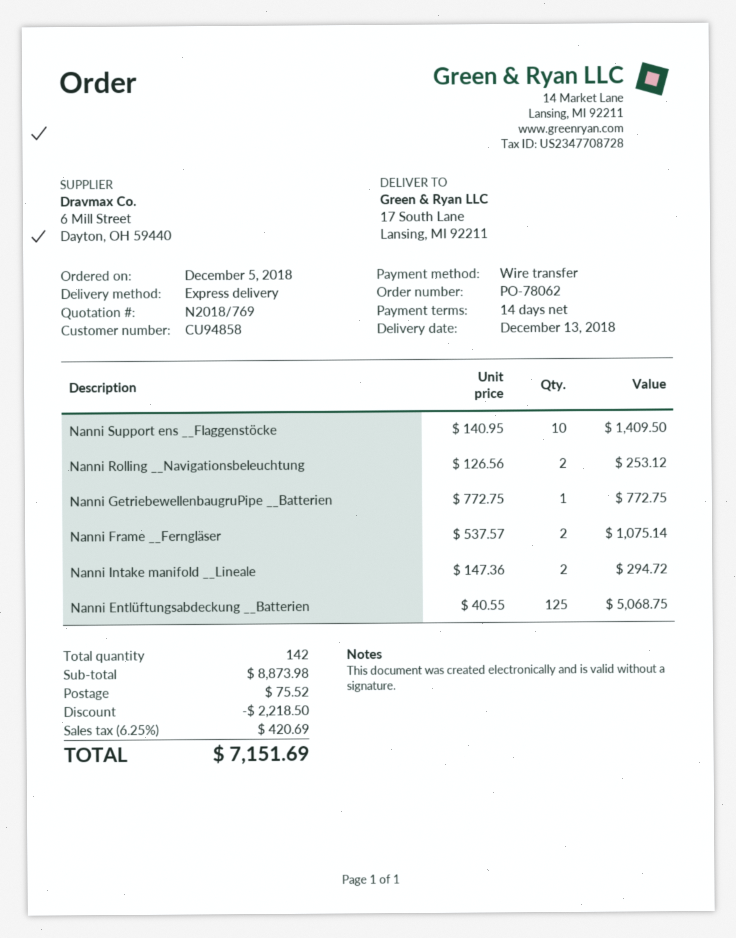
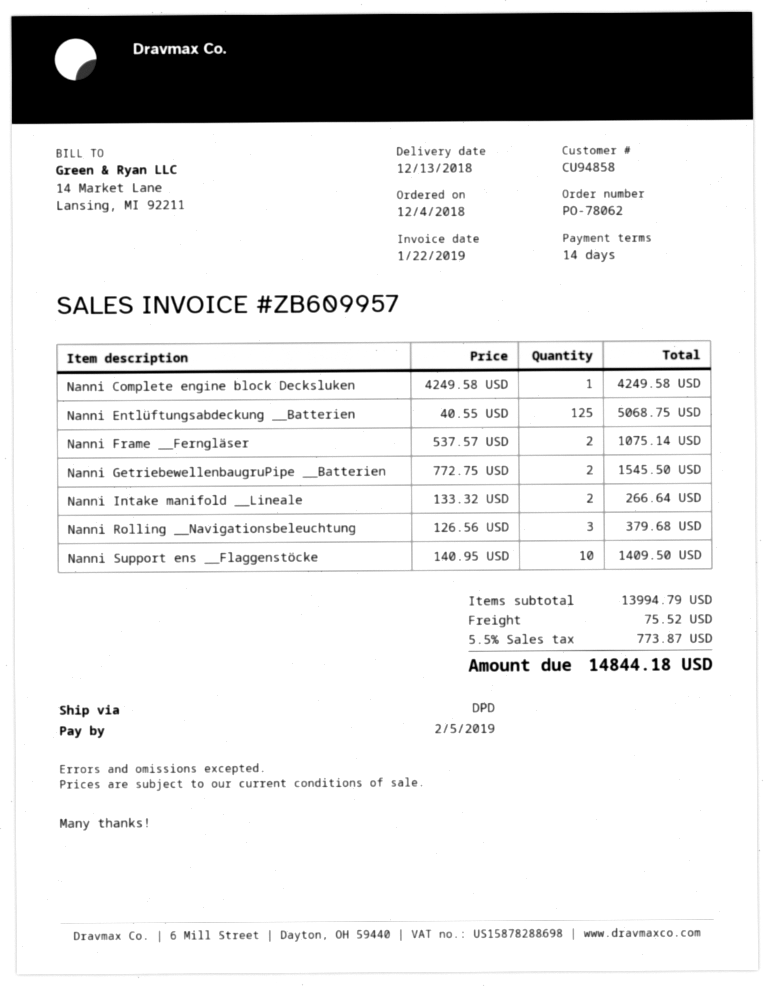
order date: 2018-12-05 -> 2018-12-04
shipping method: express -> DPD
Nanni Rolling __Navigationsbeleuchtung: 2 x 126.56 = 253.12 -> 3 x 126.56 = 379.68
Nanni GetriebewellenbaugruPipe __Batterien: 1 x 772.75 = 772.75 -> 2 x 772.75 = 1545.50
Nanni Intake manifold __Lineale: 2 x 147.36 = 294.72 -> 2 x 133.32 = 266.64
Nanni Complete engine block Decksluken: none -> 1 x 4249.58 = 4249.58
subtotal: 8873.98 -> 13994.79
discount: 2218.50 -> none
tax: 6.25% = 420.69 -> 5.5% = 773.87
total: 7151.69 -> 14844.18

